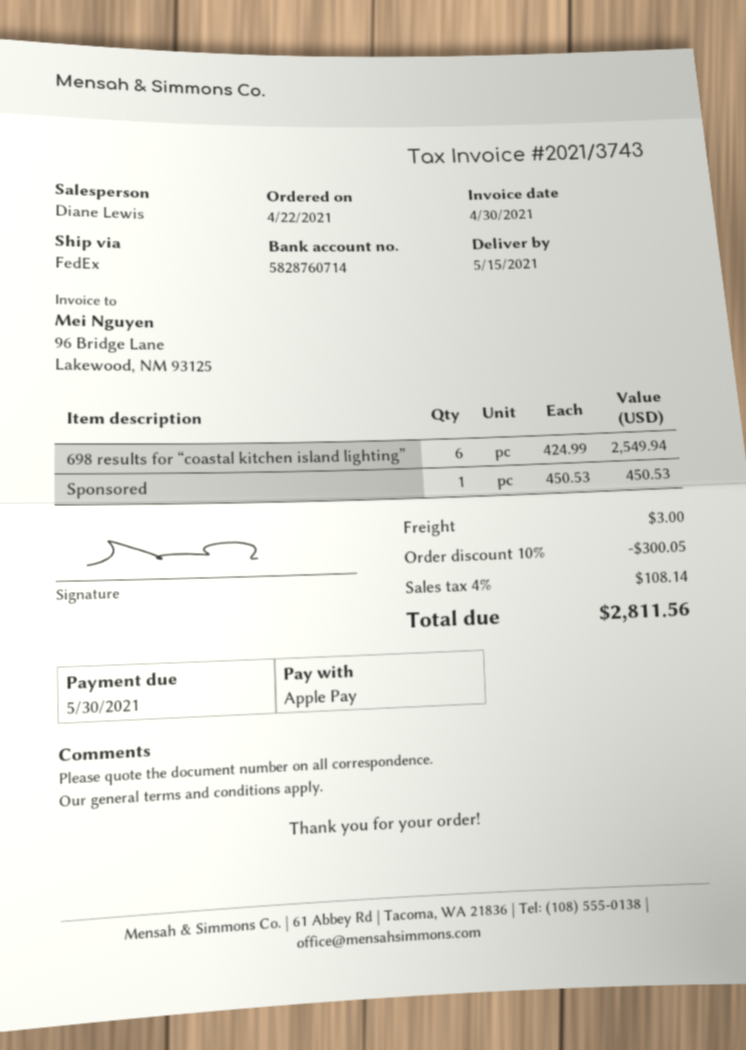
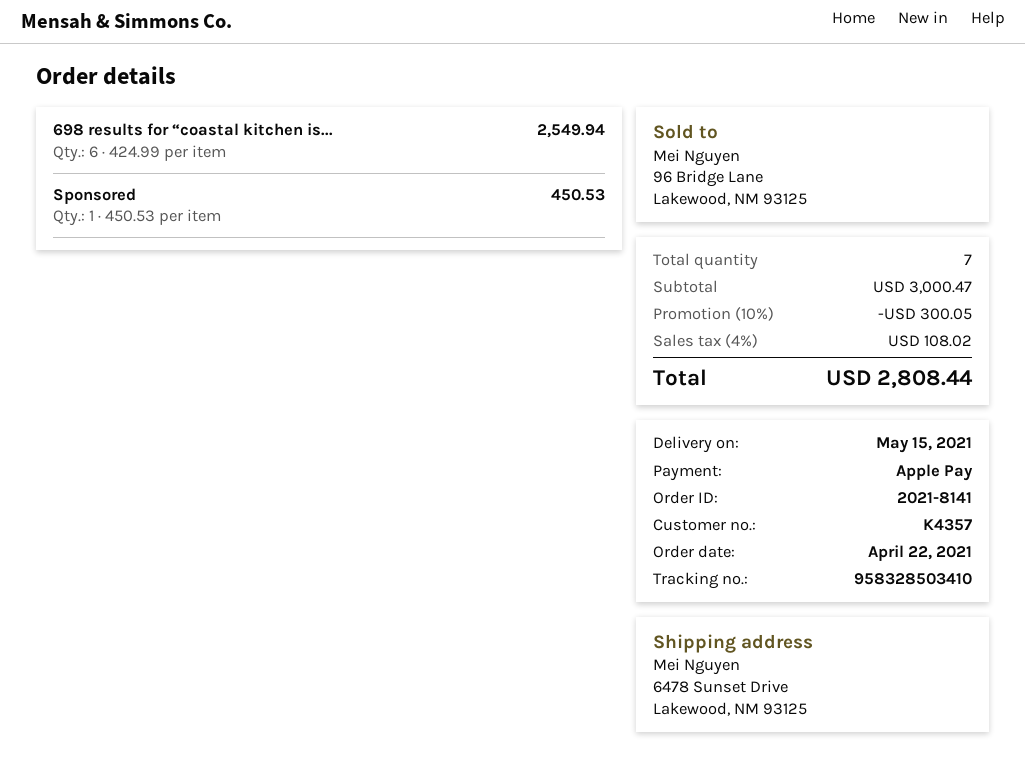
shipping: 3.00 -> none
tax: 4% = 108.14 -> 4% = 108.02
total: 2811.56 -> 2808.44

